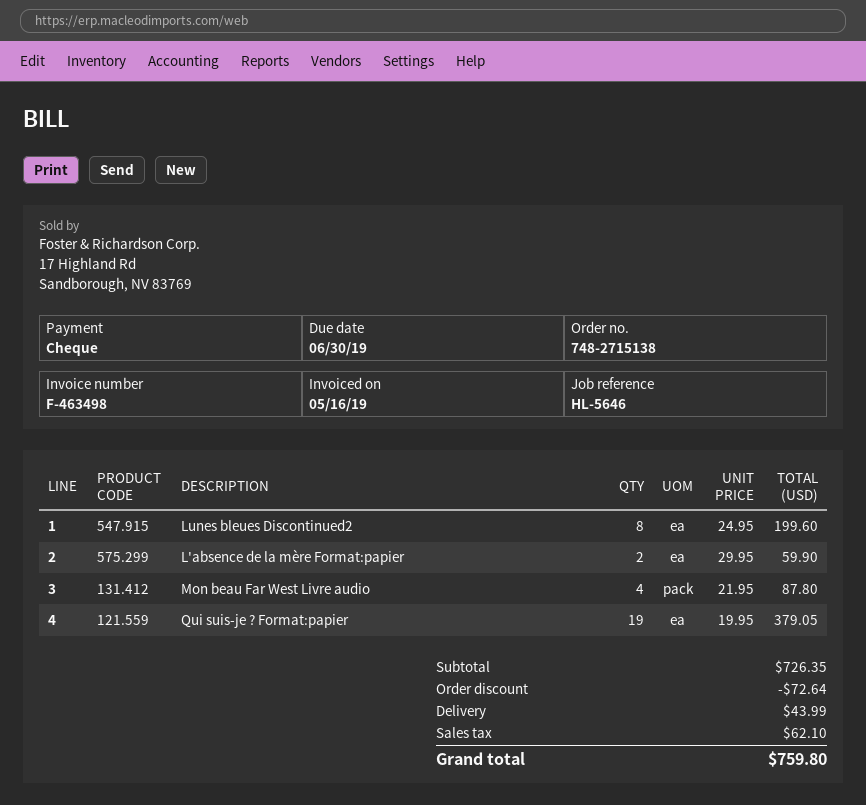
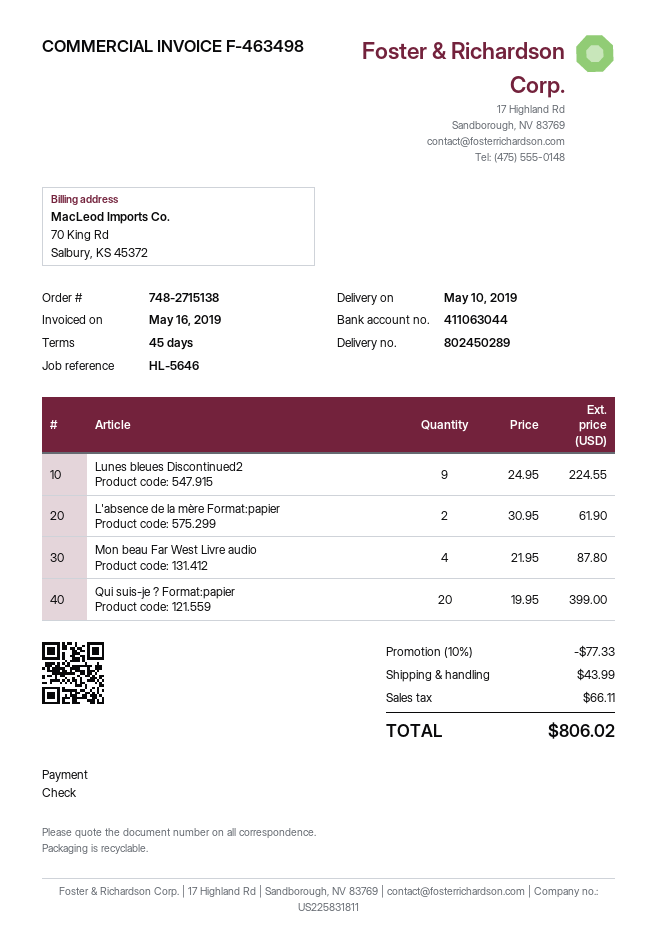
Lunes bleues Discontinued2: 8 x 24.95 = 199.60 -> 9 x 24.95 = 224.55
L'absence de la mère Format:papier: 2 x 29.95 = 59.90 -> 2 x 30.95 = 61.90
Qui suis-je ? Format:papier: 19 x 19.95 = 379.05 -> 20 x 19.95 = 399.00
discount: 72.64 -> 77.33
tax: 62.10 -> 66.11
total: 759.80 -> 806.02

